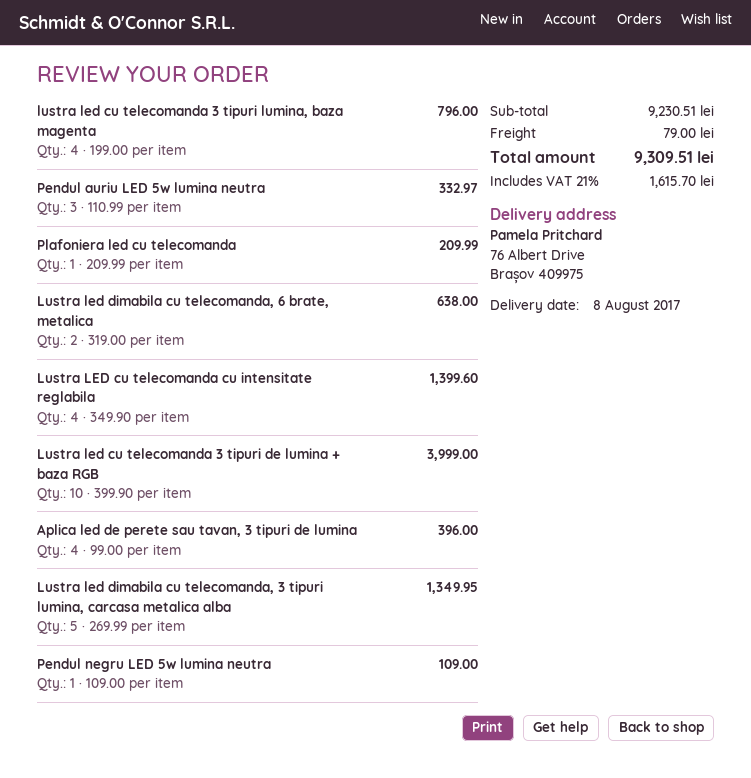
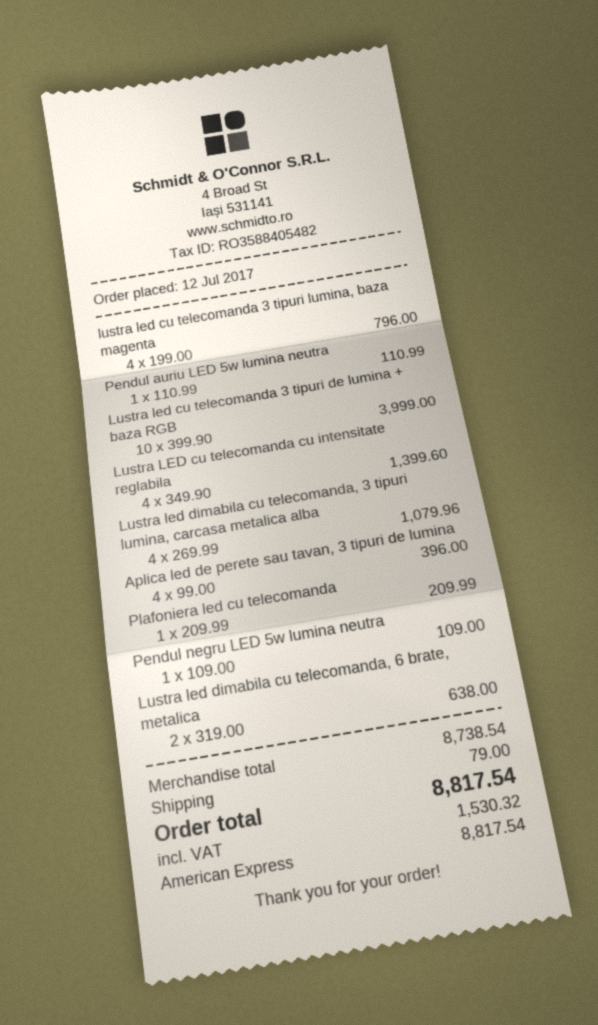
Pendul auriu LED 5w lumina neutra: 3 x 110.99 = 332.97 -> 1 x 110.99 = 110.99
Lustra led dimabila cu telecomanda, 3 tipuri lumina, carcasa metalica alba: 5 x 269.99 = 1349.95 -> 4 x 269.99 = 1079.96
subtotal: 9230.51 -> 8738.54
tax: 1615.70 -> 1530.32
total: 9309.51 -> 8817.54

